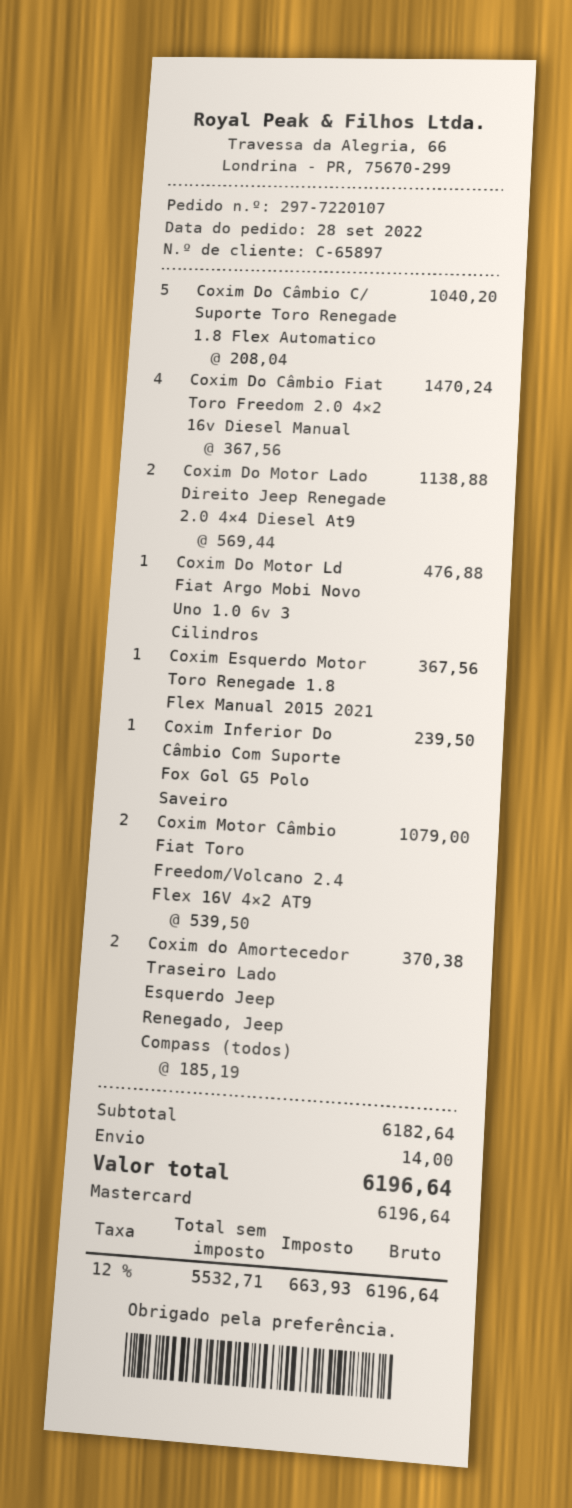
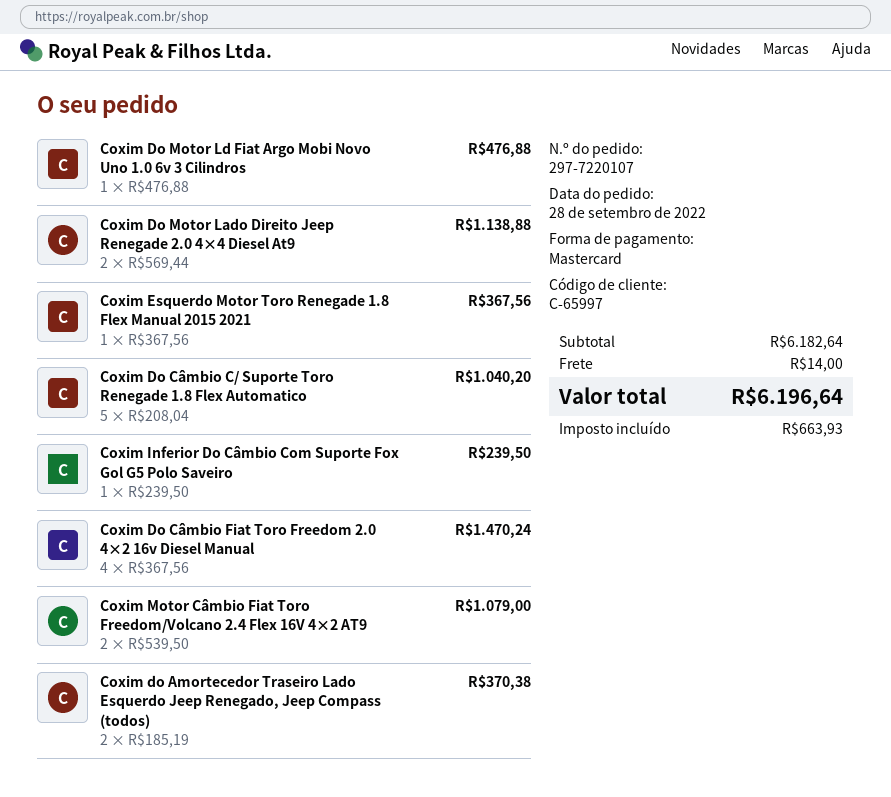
customer number: C-65897 -> C-65997

